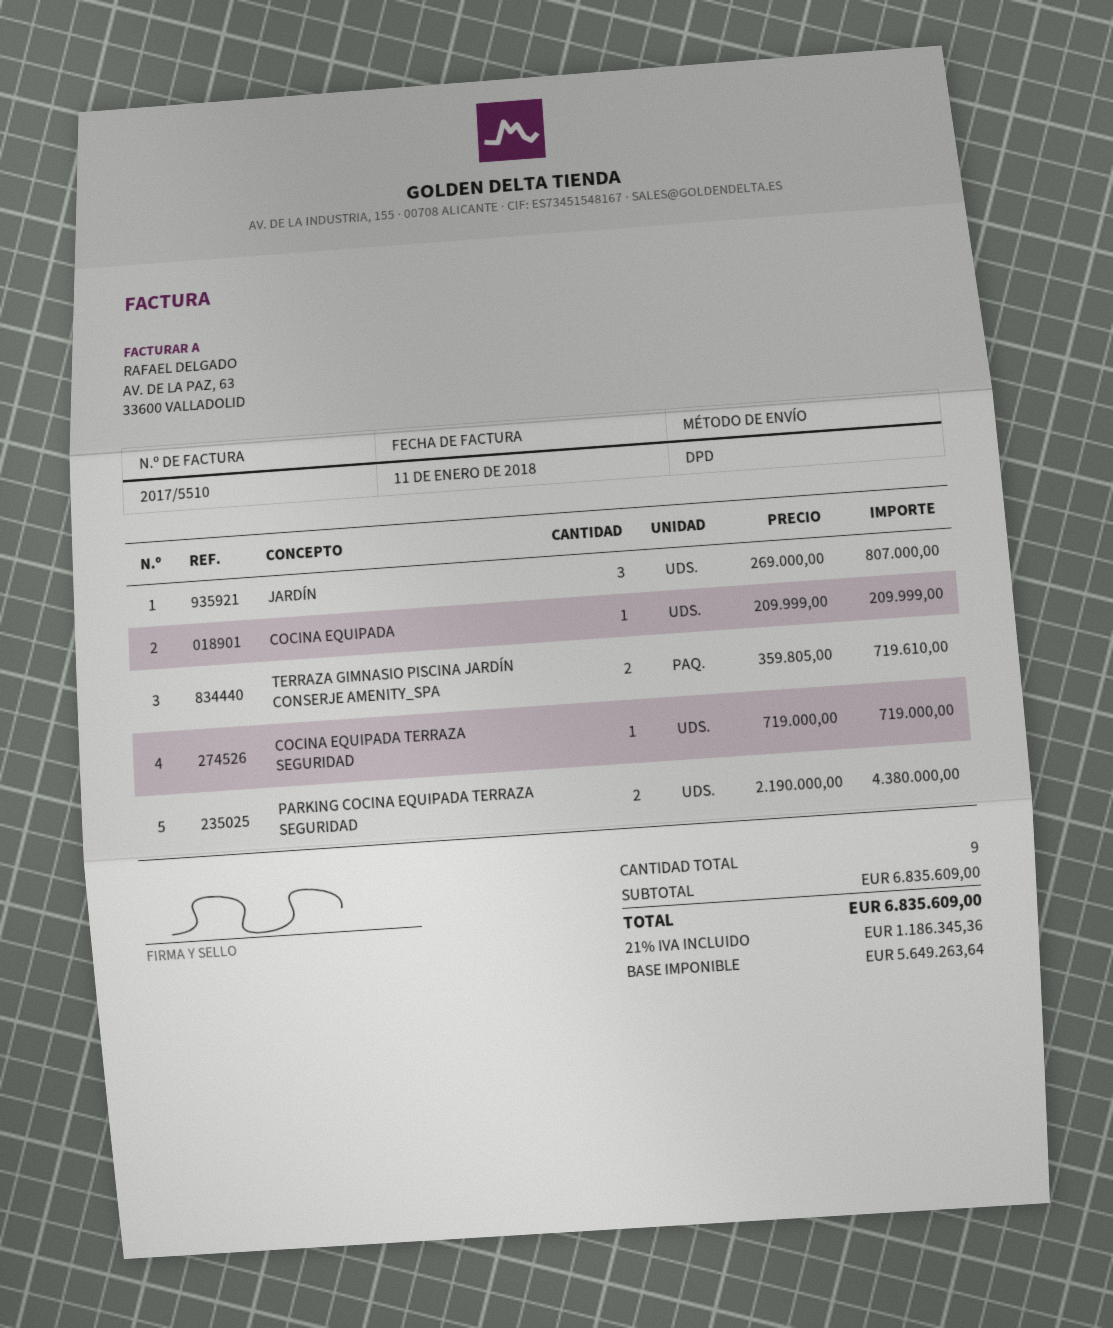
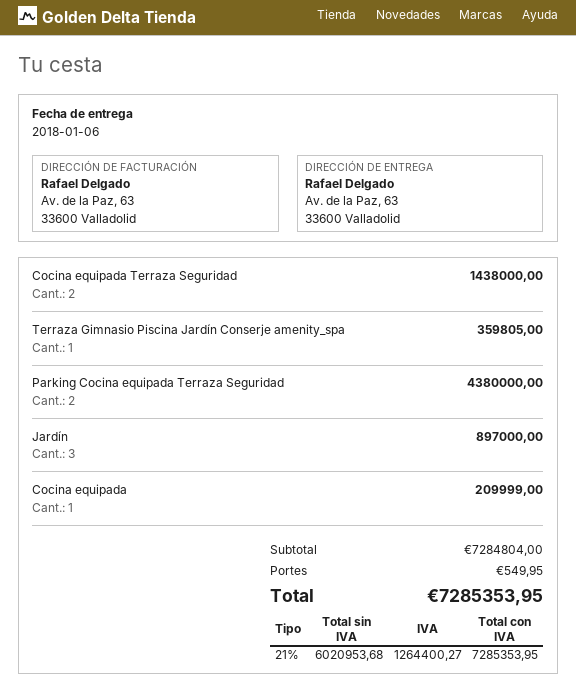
JARDÍN: 3 for 807000.00 -> 3 for 897000.00
TERRAZA GIMNASIO PISCINA JARDÍN CONSERJE AMENITY_SPA: 2 for 719610.00 -> 1 for 359805.00
COCINA EQUIPADA TERRAZA SEGURIDAD: 1 for 719000.00 -> 2 for 1438000.00
subtotal: 6835609.00 -> 7284804.00
shipping: none -> 549.95
net: 5649263.64 -> 6020953.68
tax: 21% = 1186345.36 -> 21% = 1264400.27
total: 6835609.00 -> 7285353.95

